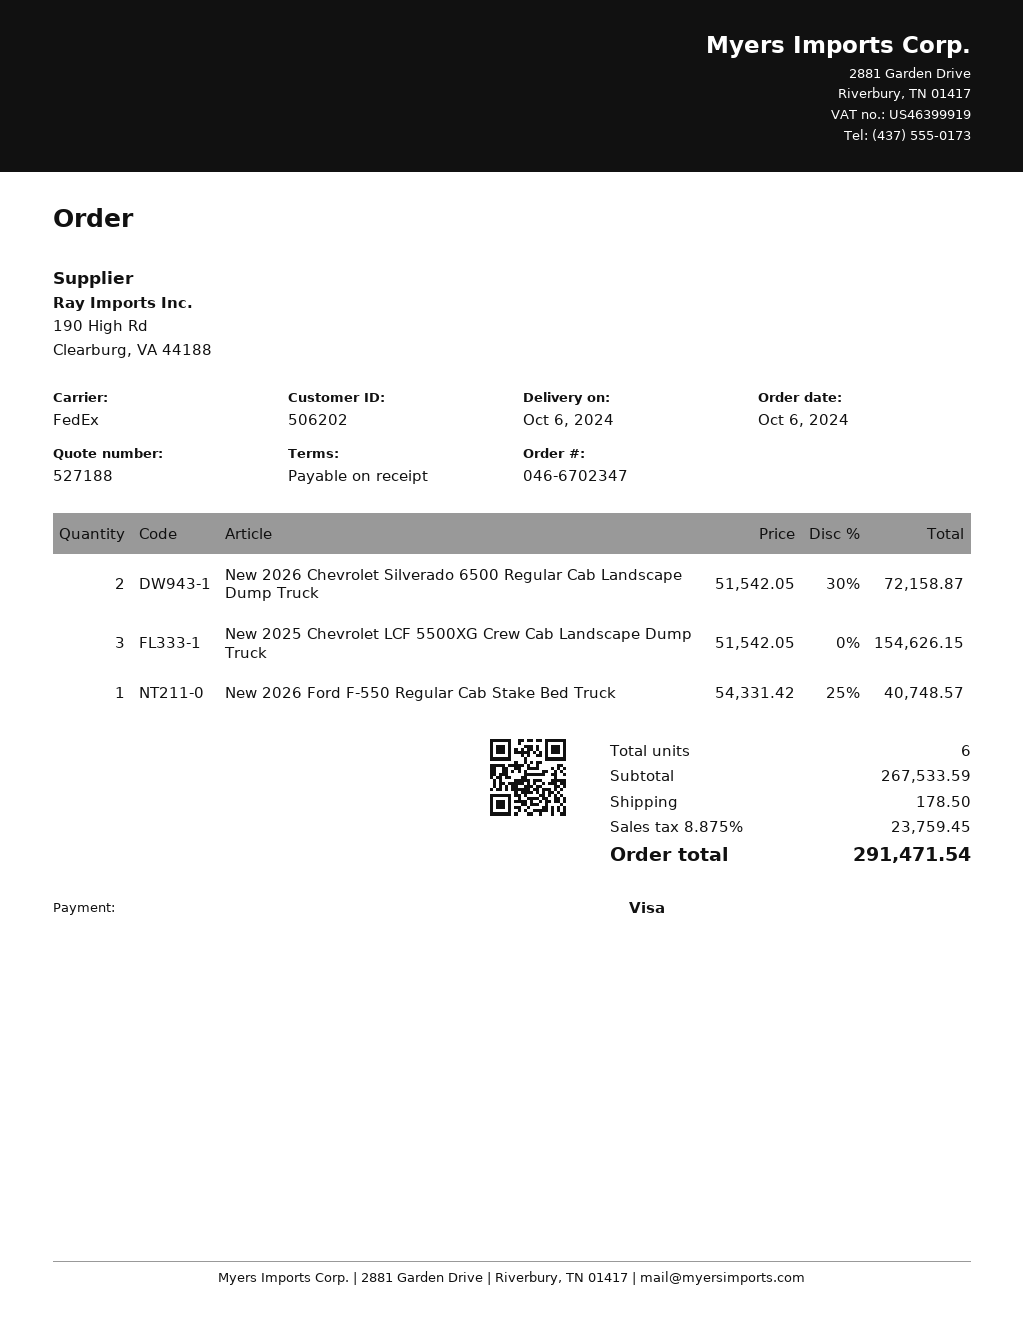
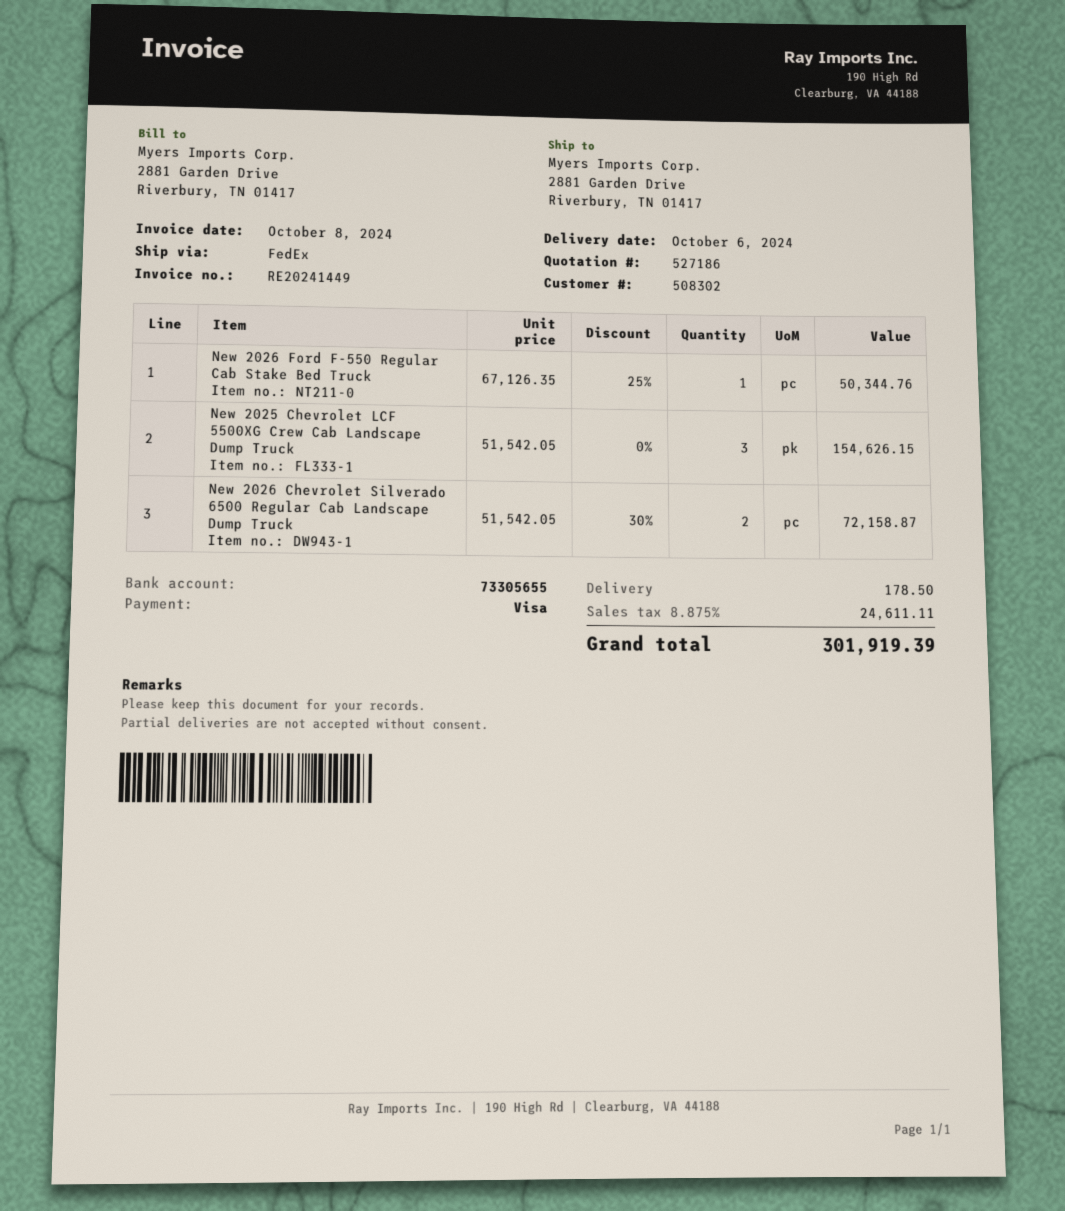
quote number: 527188 -> 527186
customer number: 506202 -> 508302
New 2026 Ford F-550 Regular Cab Stake Bed Truck: 1 x 54331.42 - 25% = 40748.57 -> 1 x 67126.35 - 25% = 50344.76
tax: 8.875% = 23759.45 -> 8.875% = 24611.11
total: 291471.54 -> 301919.39

